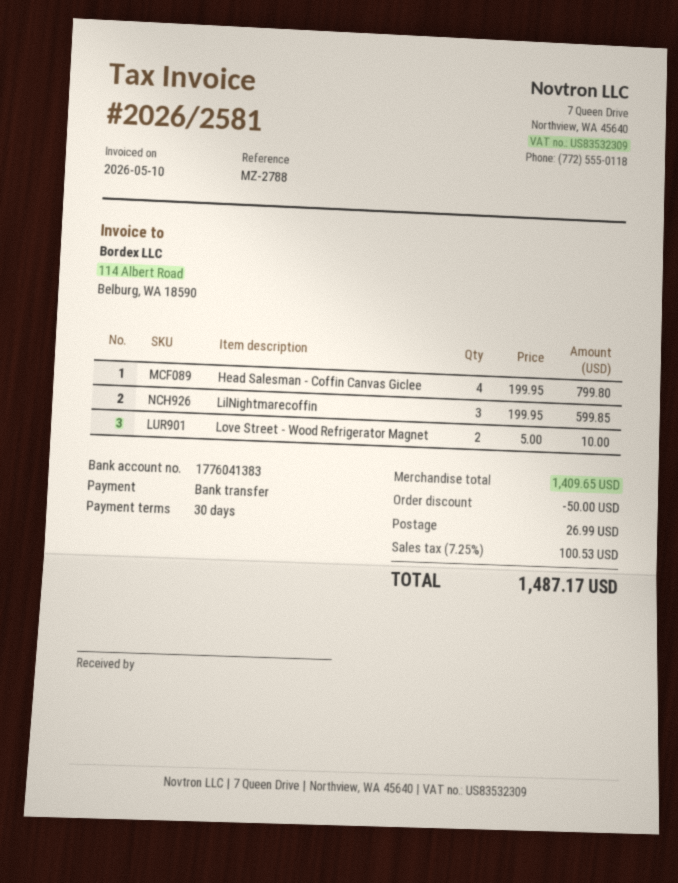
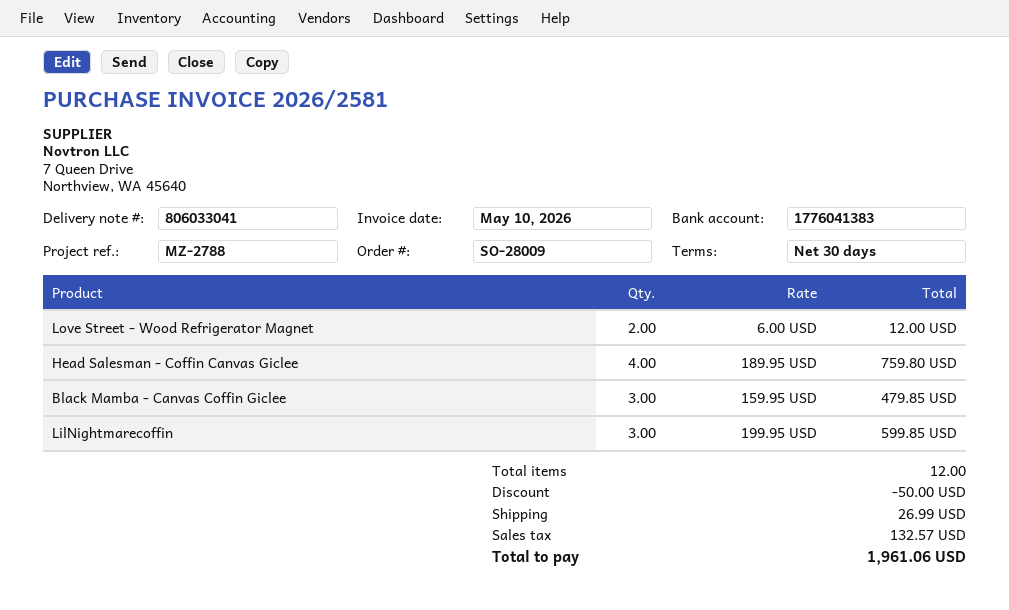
Head Salesman - Coffin Canvas Giclee: 4 x 199.95 = 799.80 -> 4 x 189.95 = 759.80
Love Street - Wood Refrigerator Magnet: 2 x 5.00 = 10.00 -> 2 x 6.00 = 12.00
Black Mamba - Canvas Coffin Giclee: none -> 3 x 159.95 = 479.85
tax: 100.53 -> 132.57
total: 1487.17 -> 1961.06

